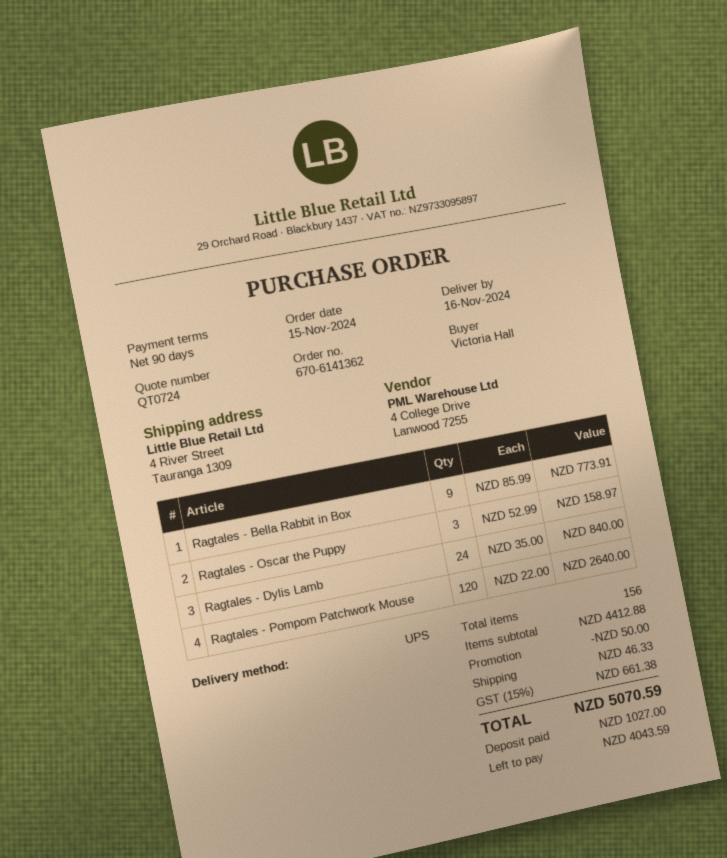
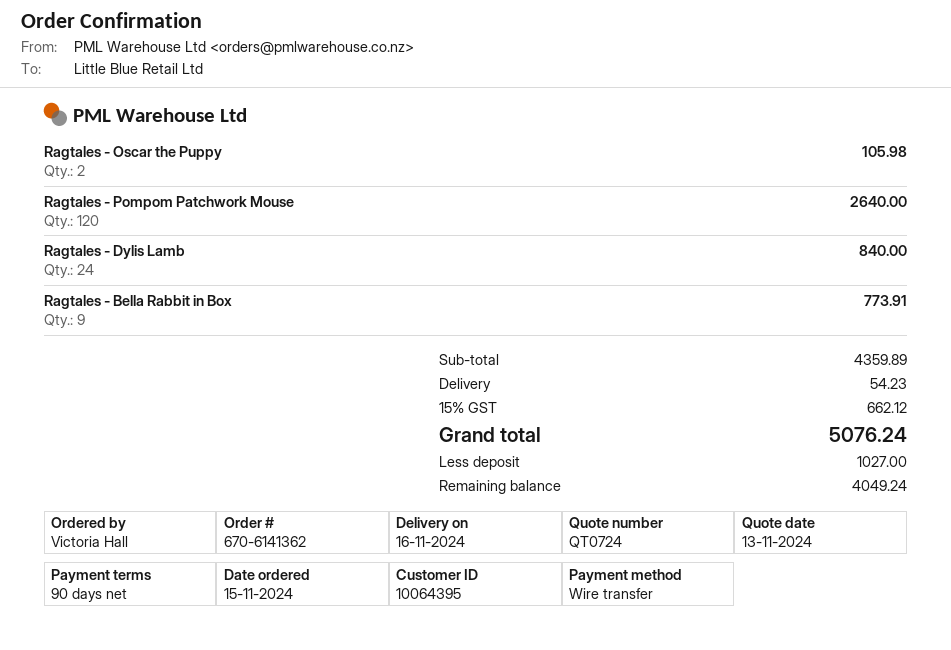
Ragtales - Oscar the Puppy: 3 for 158.97 -> 2 for 105.98
subtotal: 4412.88 -> 4359.89
discount: 50.00 -> none
shipping: 46.33 -> 54.23
tax: 15% = 661.38 -> 15% = 662.12
total: 5070.59 -> 5076.24
balance: 4043.59 -> 4049.24

